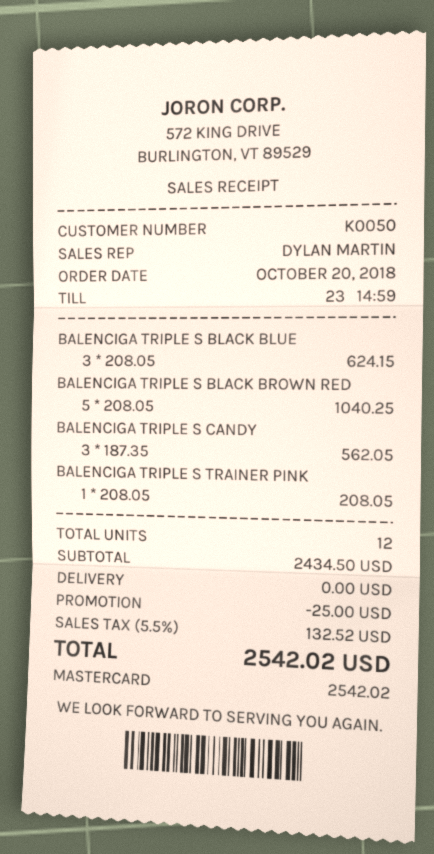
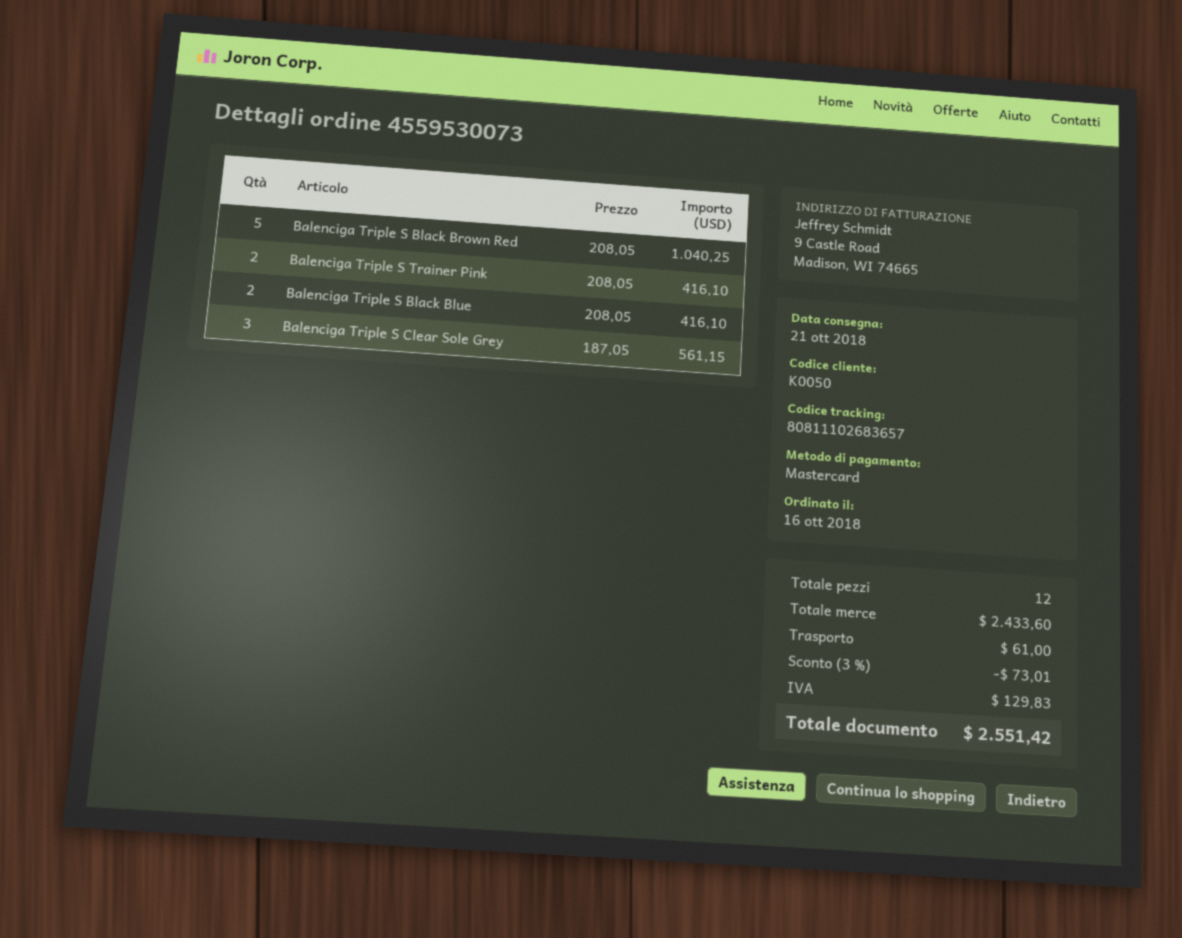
order date: 2018-10-20 -> 2018-10-16
BALENCIGA TRIPLE S BLACK BLUE: 3 x 208.05 = 624.15 -> 2 x 208.05 = 416.10
BALENCIGA TRIPLE S CANDY: 3 x 187.35 = 562.05 -> none
BALENCIGA TRIPLE S TRAINER PINK: 1 x 208.05 = 208.05 -> 2 x 208.05 = 416.10
Balenciga Triple S Clear Sole Grey: none -> 3 x 187.05 = 561.15
subtotal: 2434.50 -> 2433.60
discount: 25.00 -> 73.01
shipping: 0.00 -> 61.00
tax: 132.52 -> 129.83
total: 2542.02 -> 2551.42

